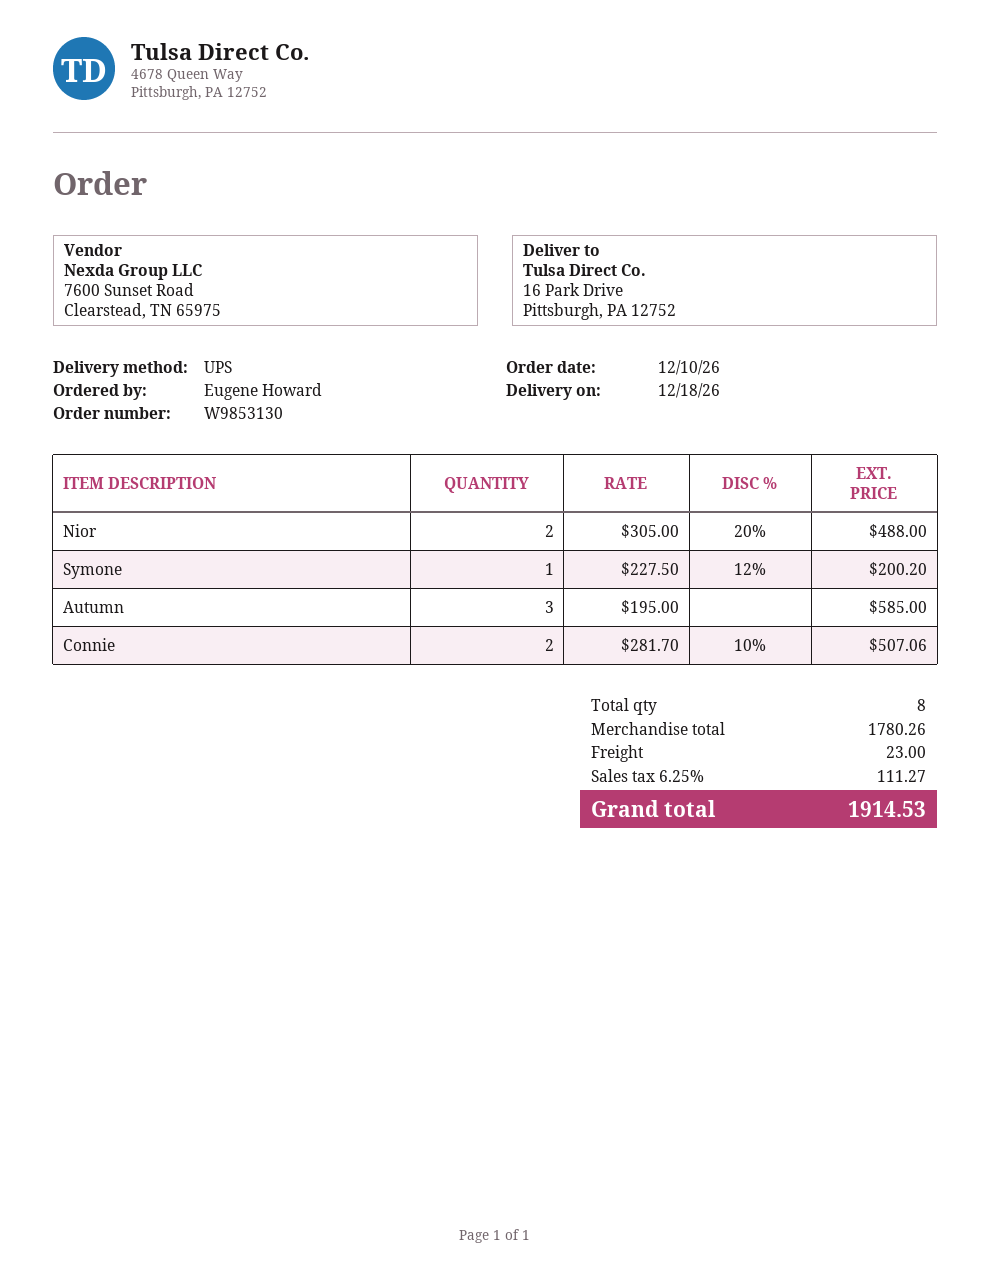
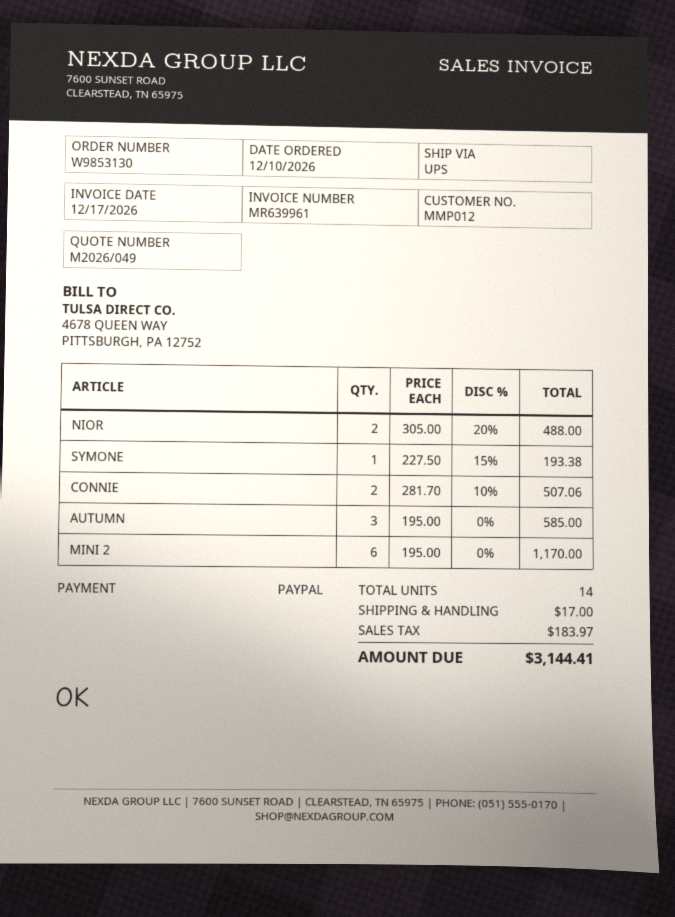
Symone: 1 x 227.50 - 12% = 200.20 -> 1 x 227.50 - 15% = 193.38
MINI 2: none -> 6 x 195.00 = 1170.00
total quantity: 8 -> 14
shipping: 23.00 -> 17.00
tax: 111.27 -> 183.97
total: 1914.53 -> 3144.41

